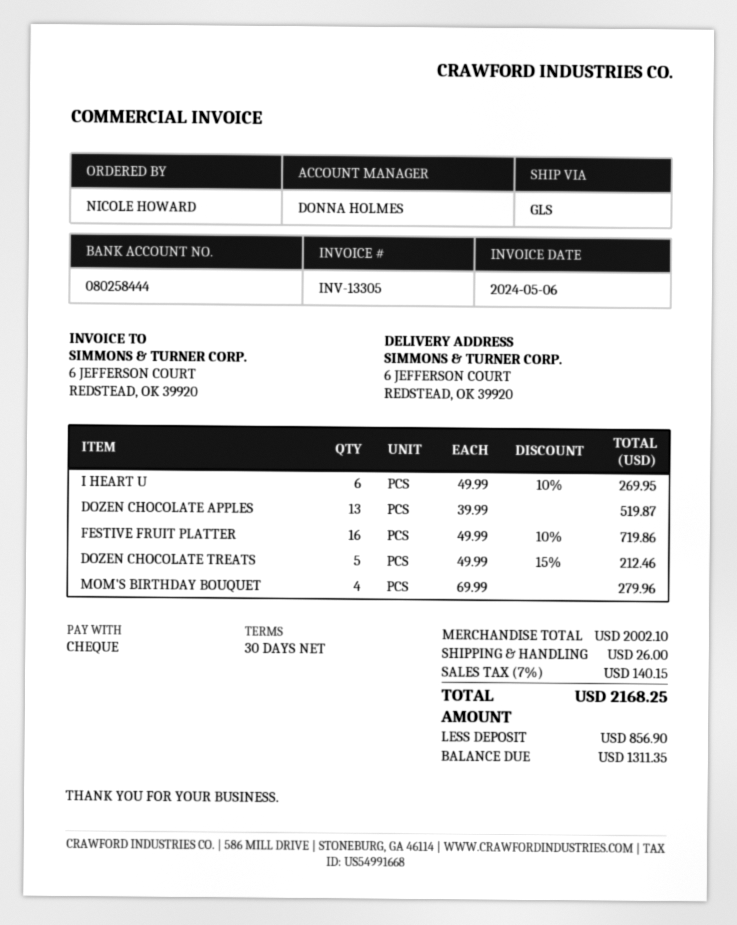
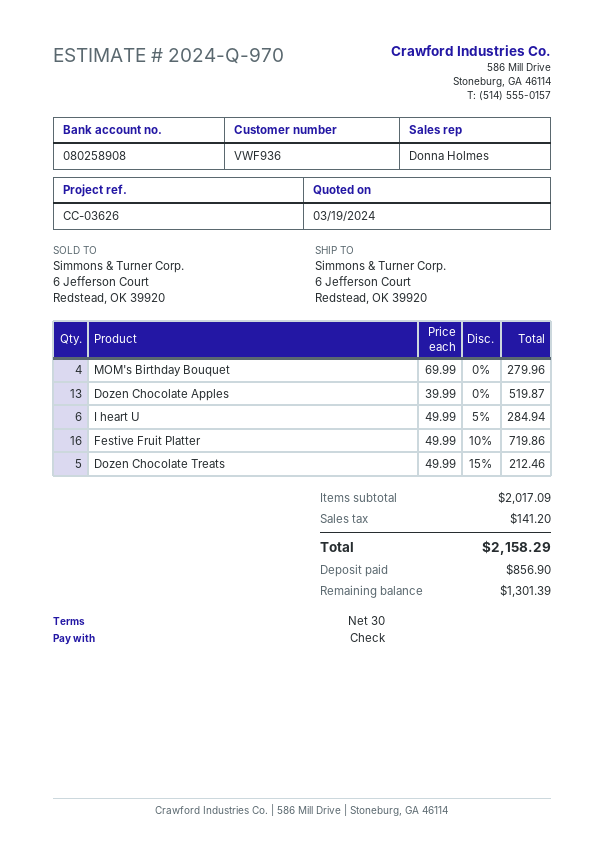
bank account: 080258444 -> 080258908
I HEART U: 6 x 49.99 - 10% = 269.95 -> 6 x 49.99 - 5% = 284.94
subtotal: 2002.10 -> 2017.09
shipping: 26.00 -> none
tax: 140.15 -> 141.20
total: 2168.25 -> 2158.29
balance: 1311.35 -> 1301.39

